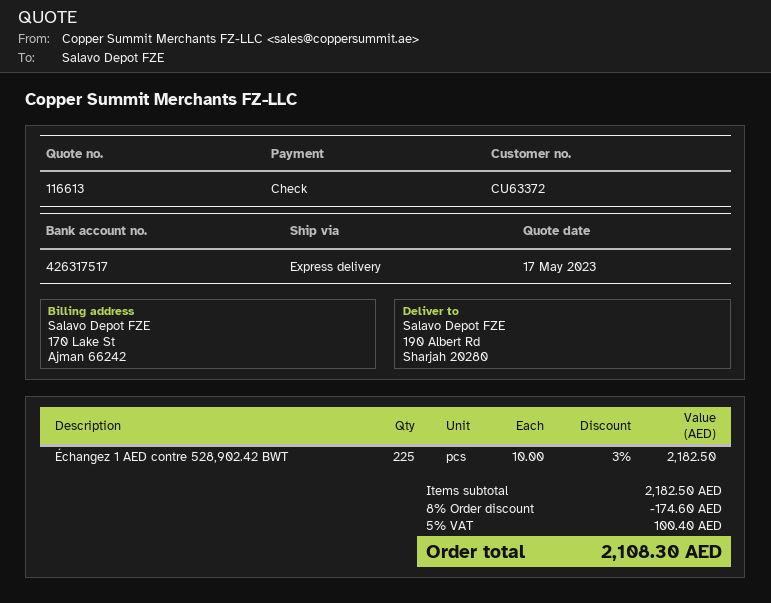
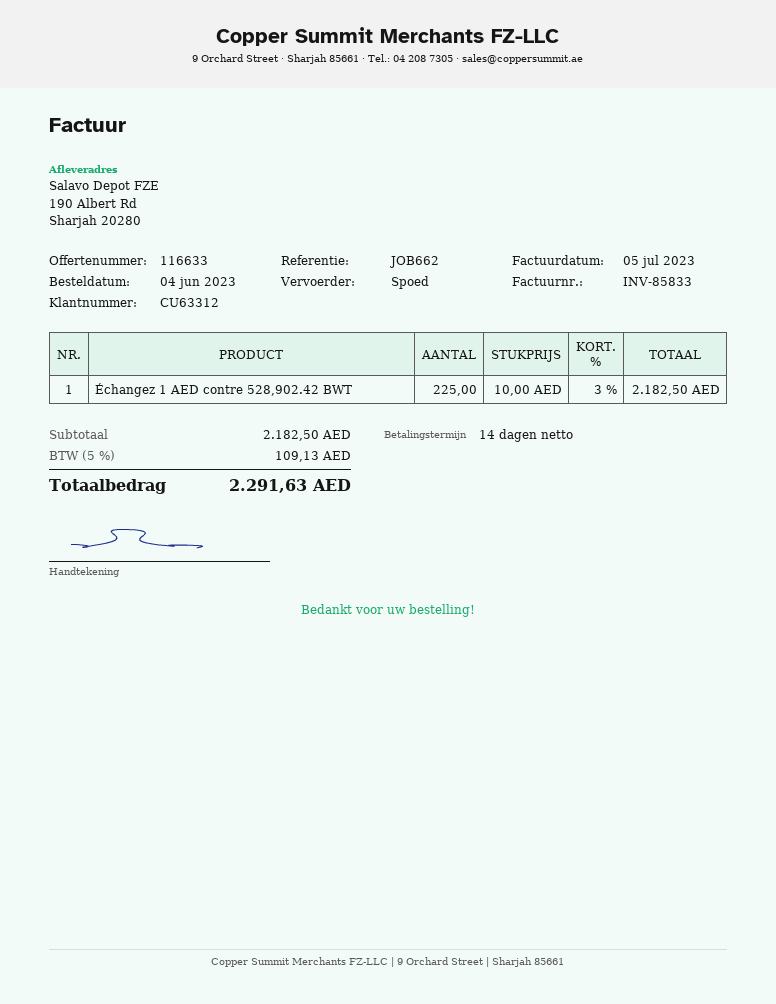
quote number: 116613 -> 116633
customer number: CU63372 -> CU63312
discount: 8% = 174.60 -> none
tax: 5% = 100.40 -> 5% = 109.13
total: 2108.30 -> 2291.63

